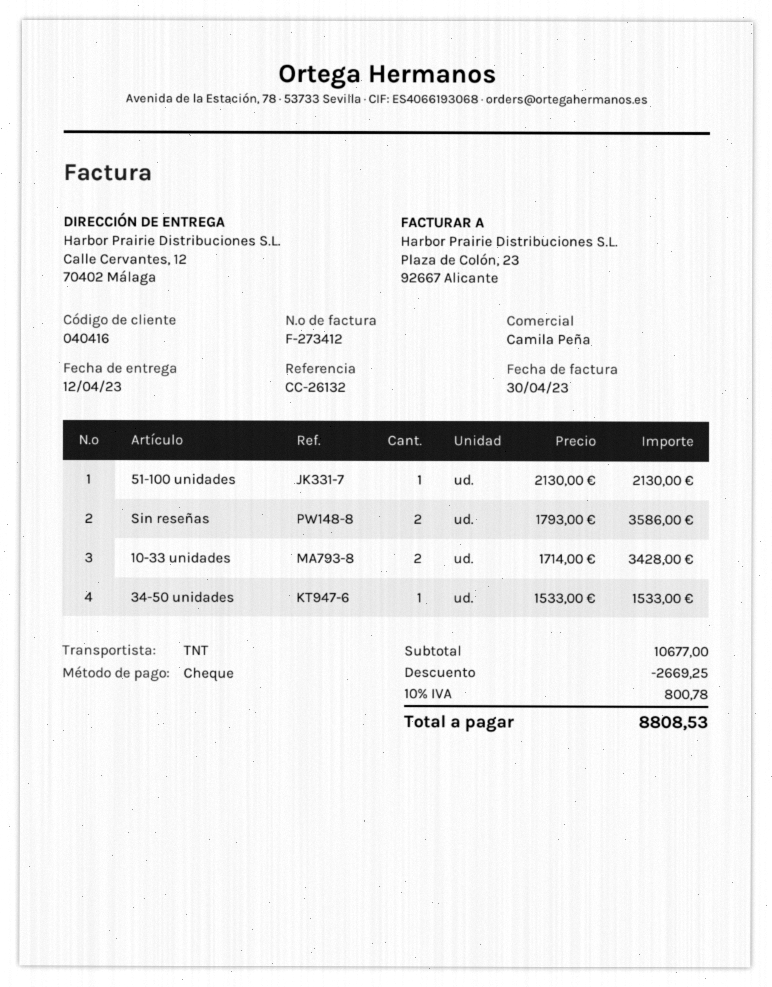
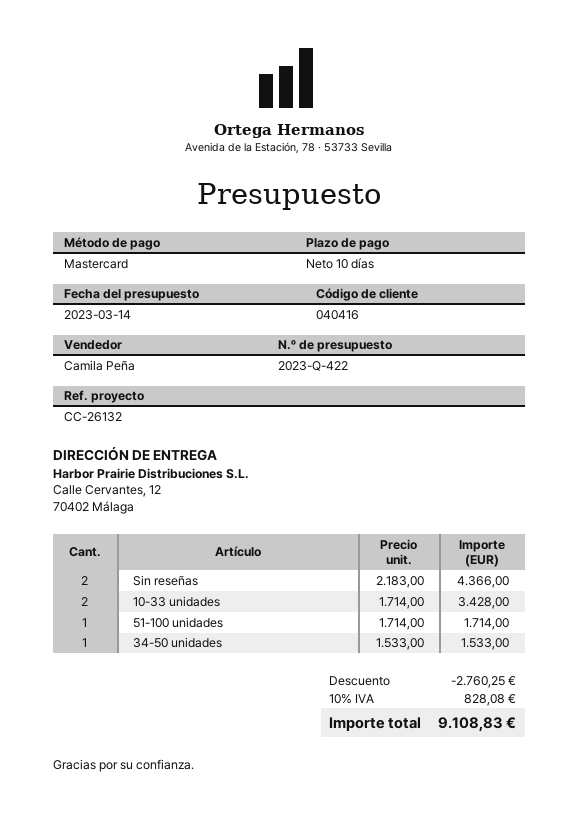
payment method: cheque -> Mastercard
51-100 unidades: 1 x 2130.00 = 2130.00 -> 1 x 1714.00 = 1714.00
Sin reseñas: 2 x 1793.00 = 3586.00 -> 2 x 2183.00 = 4366.00
discount: 2669.25 -> 2760.25
tax: 10% = 800.78 -> 10% = 828.08
total: 8808.53 -> 9108.83

